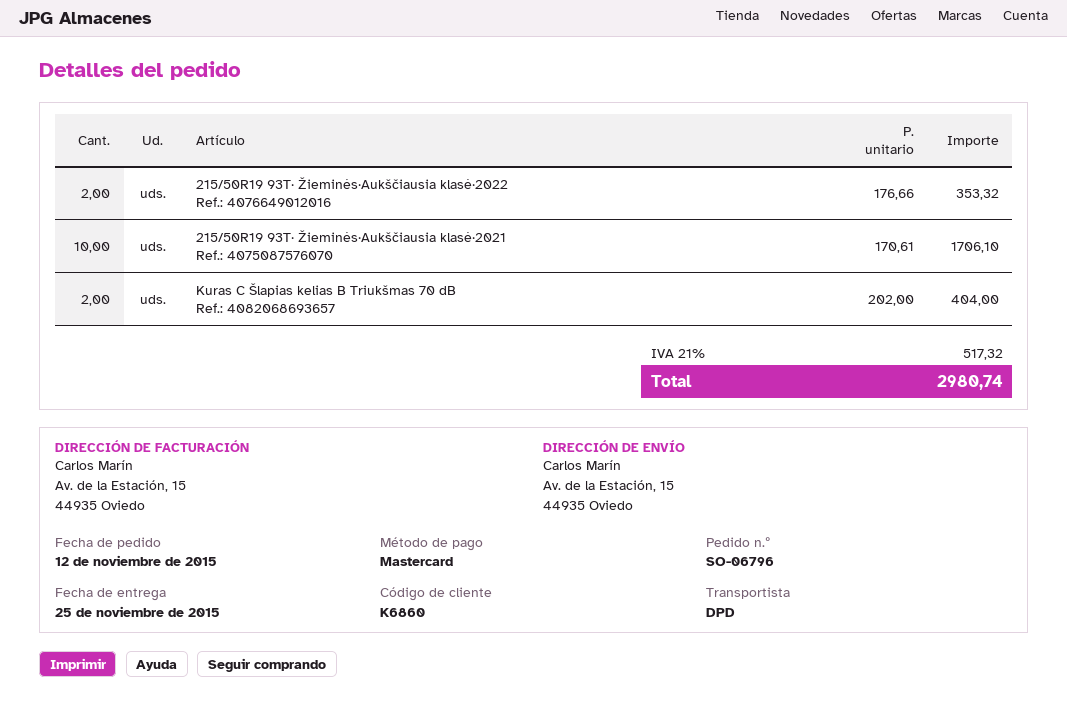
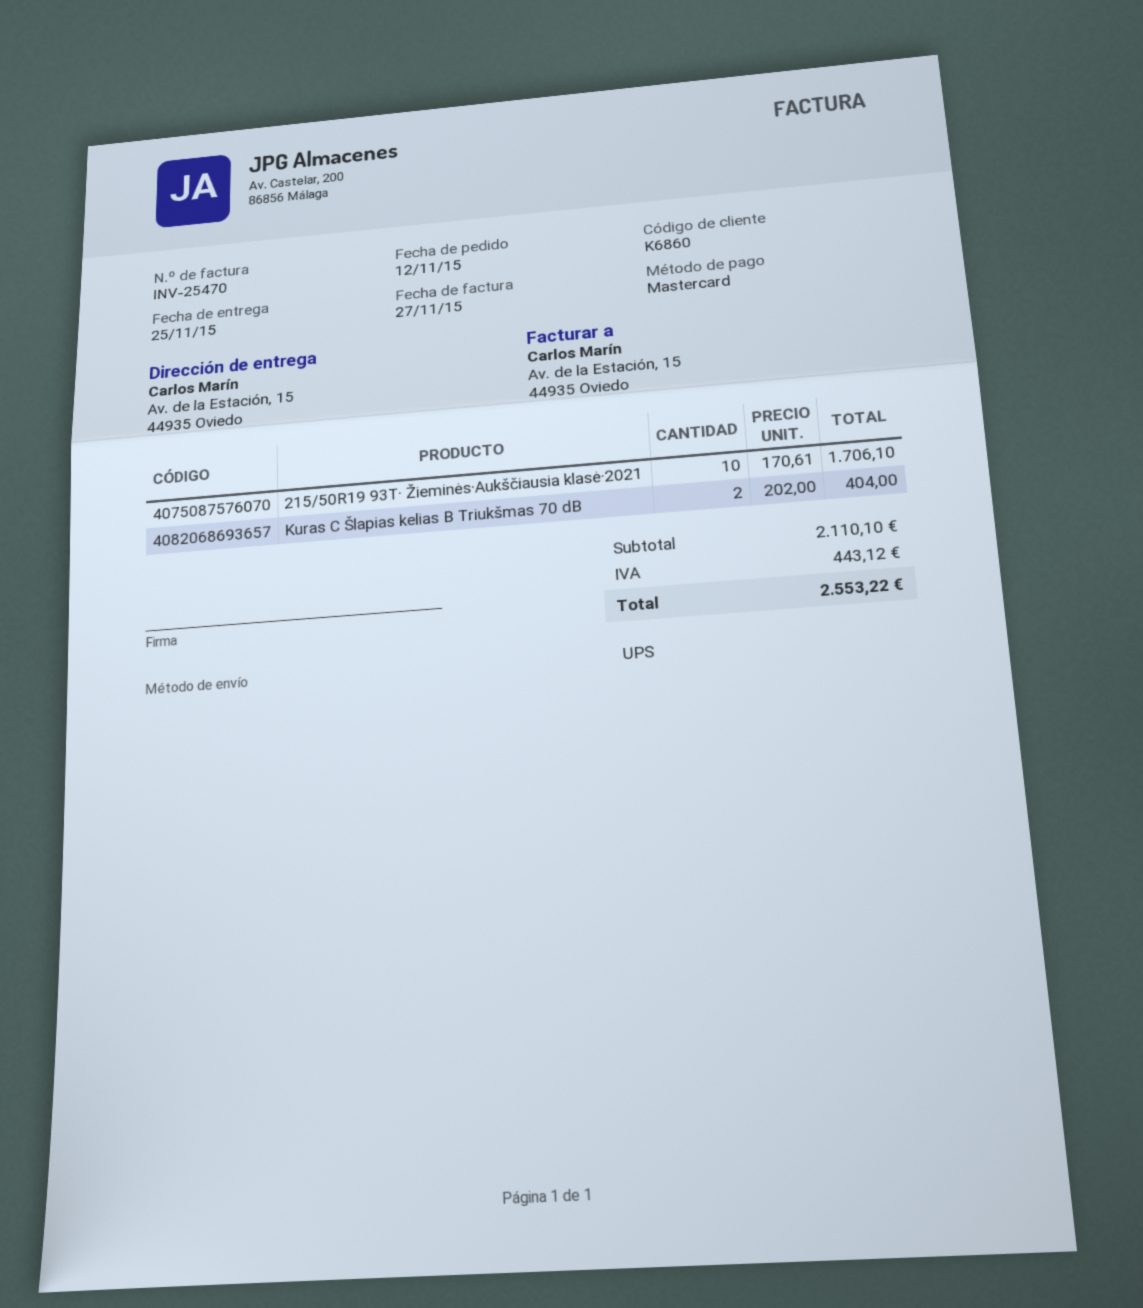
shipping method: DPD -> UPS
215/50R19 93T· Žieminės·Aukščiausia klasė·2022: 2 x 176.66 = 353.32 -> none
tax: 517.32 -> 443.12
total: 2980.74 -> 2553.22

